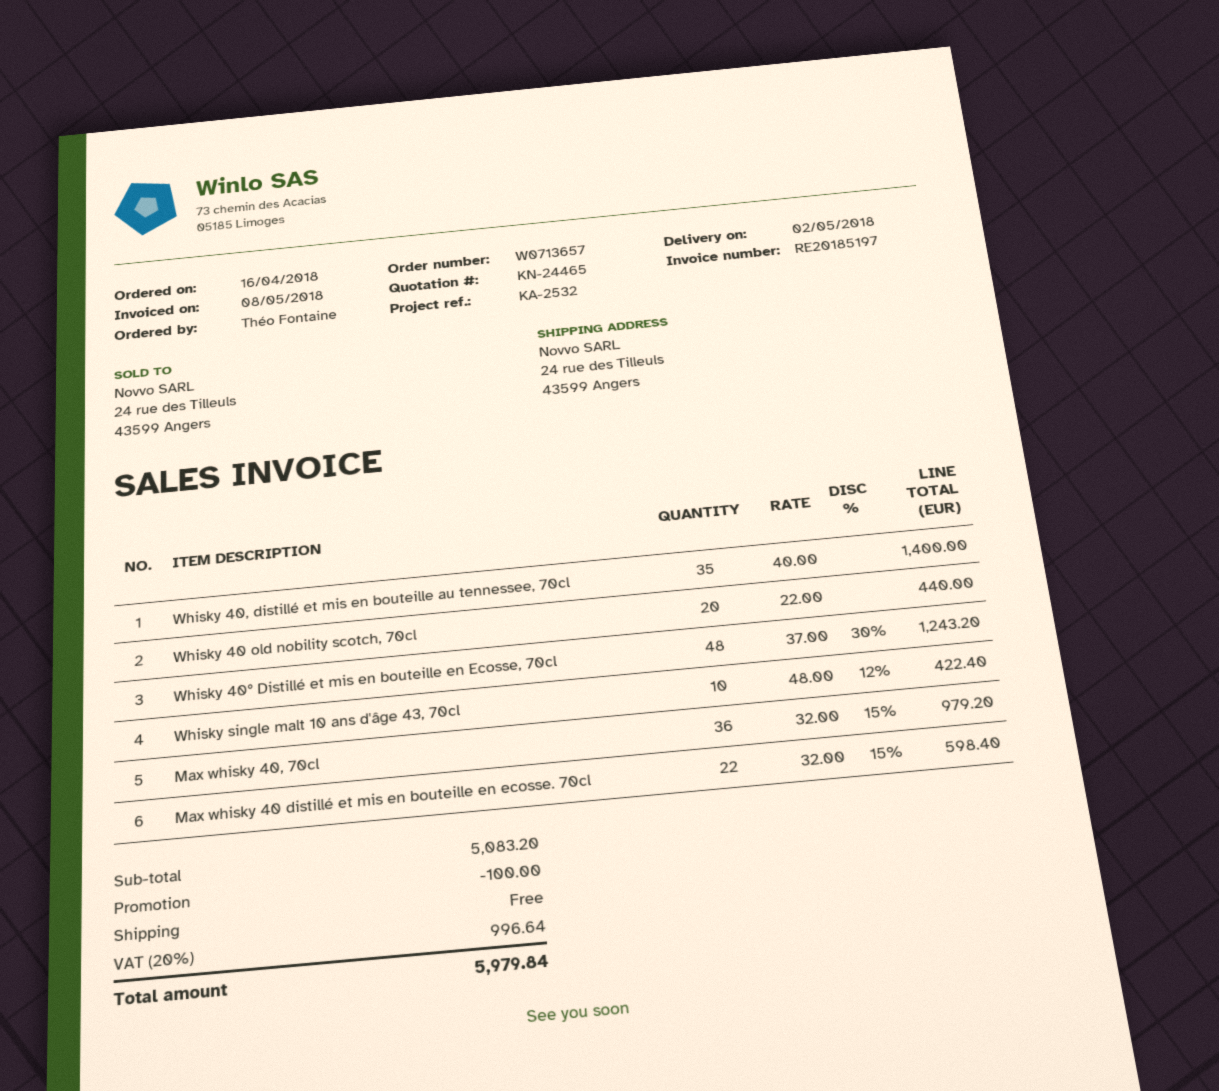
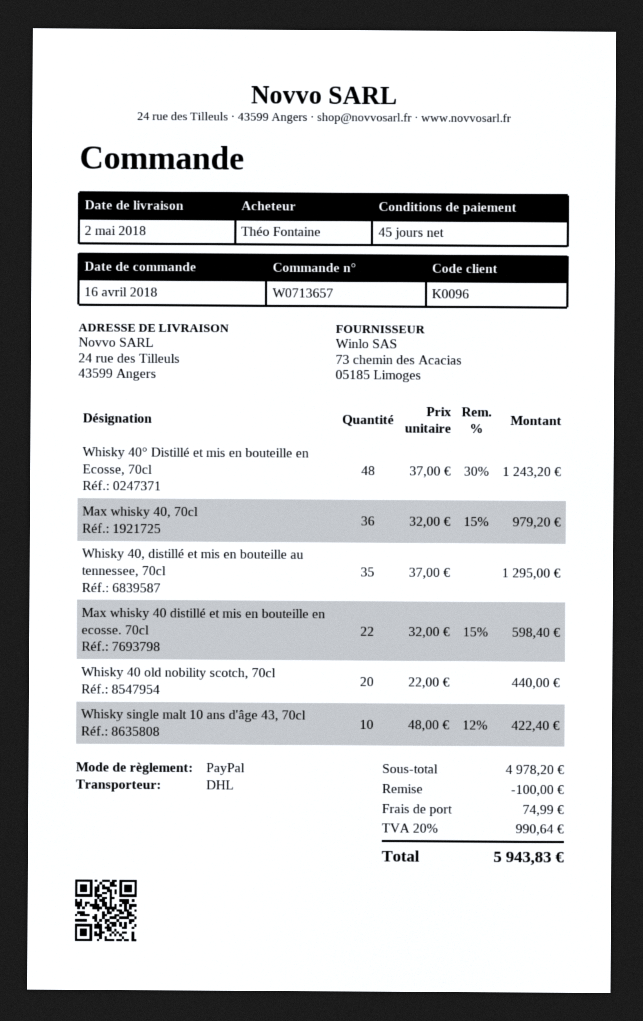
Whisky 40, distillé et mis en bouteille au tennessee, 70cl: 35 x 40.00 = 1400.00 -> 35 x 37.00 = 1295.00
subtotal: 5083.20 -> 4978.20
shipping: 0.00 -> 74.99
tax: 20% = 996.64 -> 20% = 990.64
total: 5979.84 -> 5943.83

